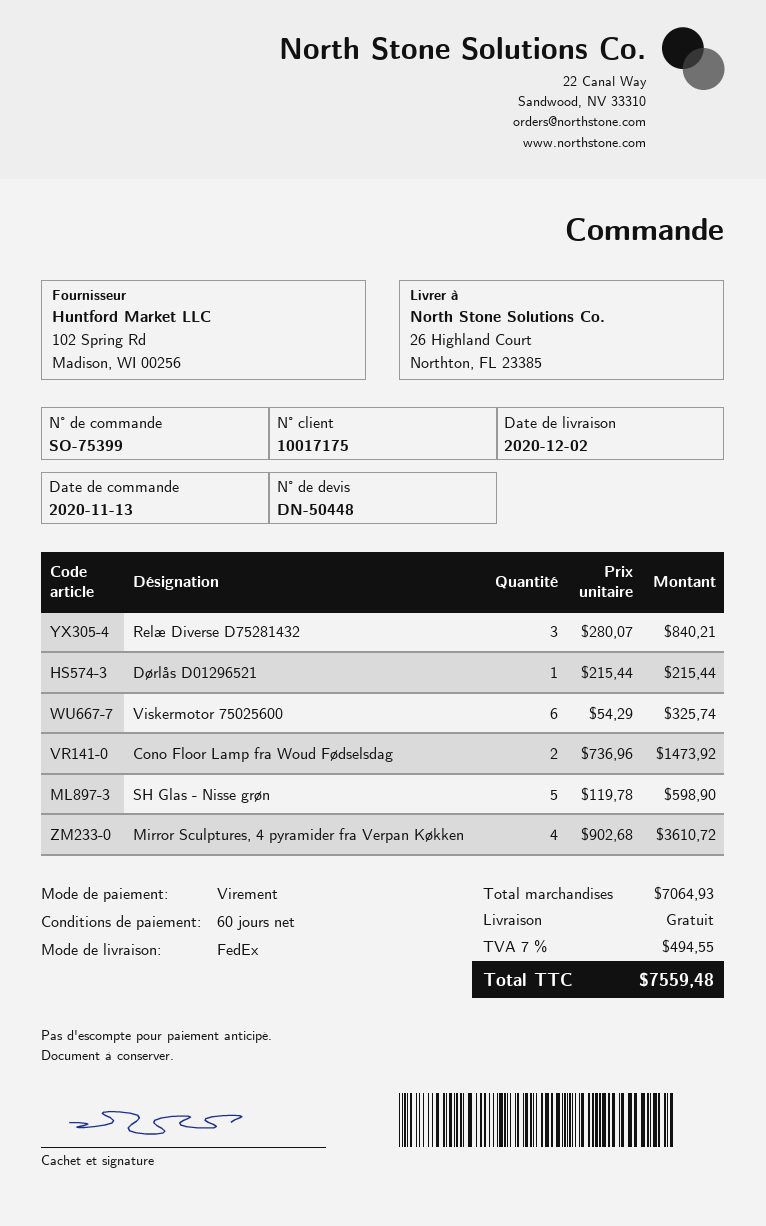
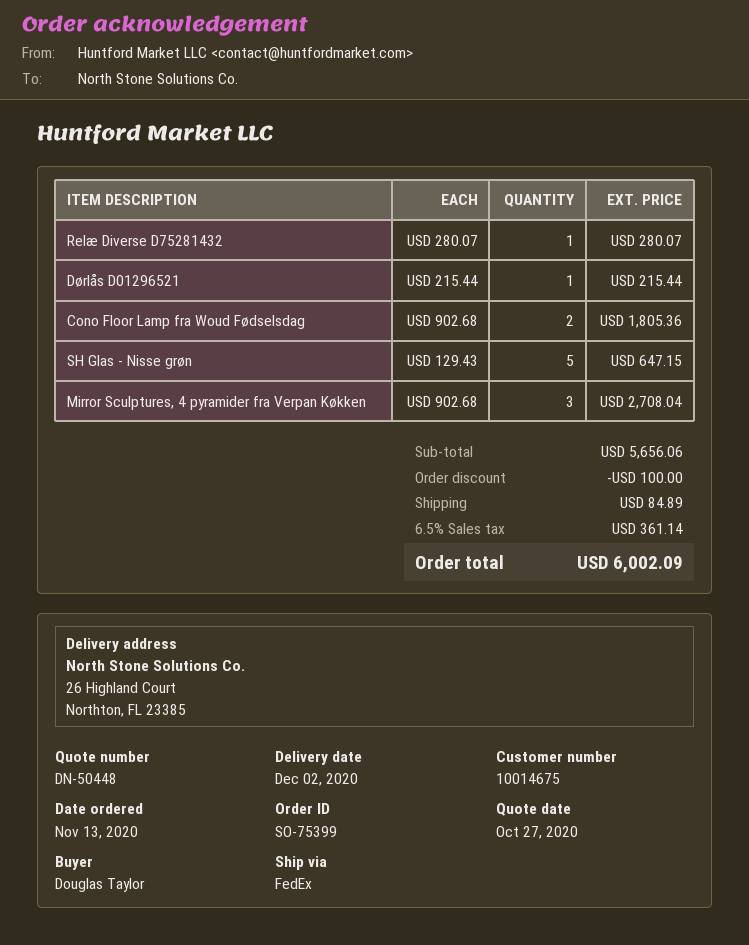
customer number: 10017175 -> 10014675
Relæ Diverse D75281432: 3 x 280.07 = 840.21 -> 1 x 280.07 = 280.07
Viskermotor 75025600: 6 x 54.29 = 325.74 -> none
Cono Floor Lamp fra Woud Fødselsdag: 2 x 736.96 = 1473.92 -> 2 x 902.68 = 1805.36
SH Glas - Nisse grøn: 5 x 119.78 = 598.90 -> 5 x 129.43 = 647.15
Mirror Sculptures, 4 pyramider fra Verpan Køkken: 4 x 902.68 = 3610.72 -> 3 x 902.68 = 2708.04
subtotal: 7064.93 -> 5656.06
discount: none -> 100.00
shipping: 0.00 -> 84.89
tax: 7% = 494.55 -> 6.5% = 361.14
total: 7559.48 -> 6002.09

